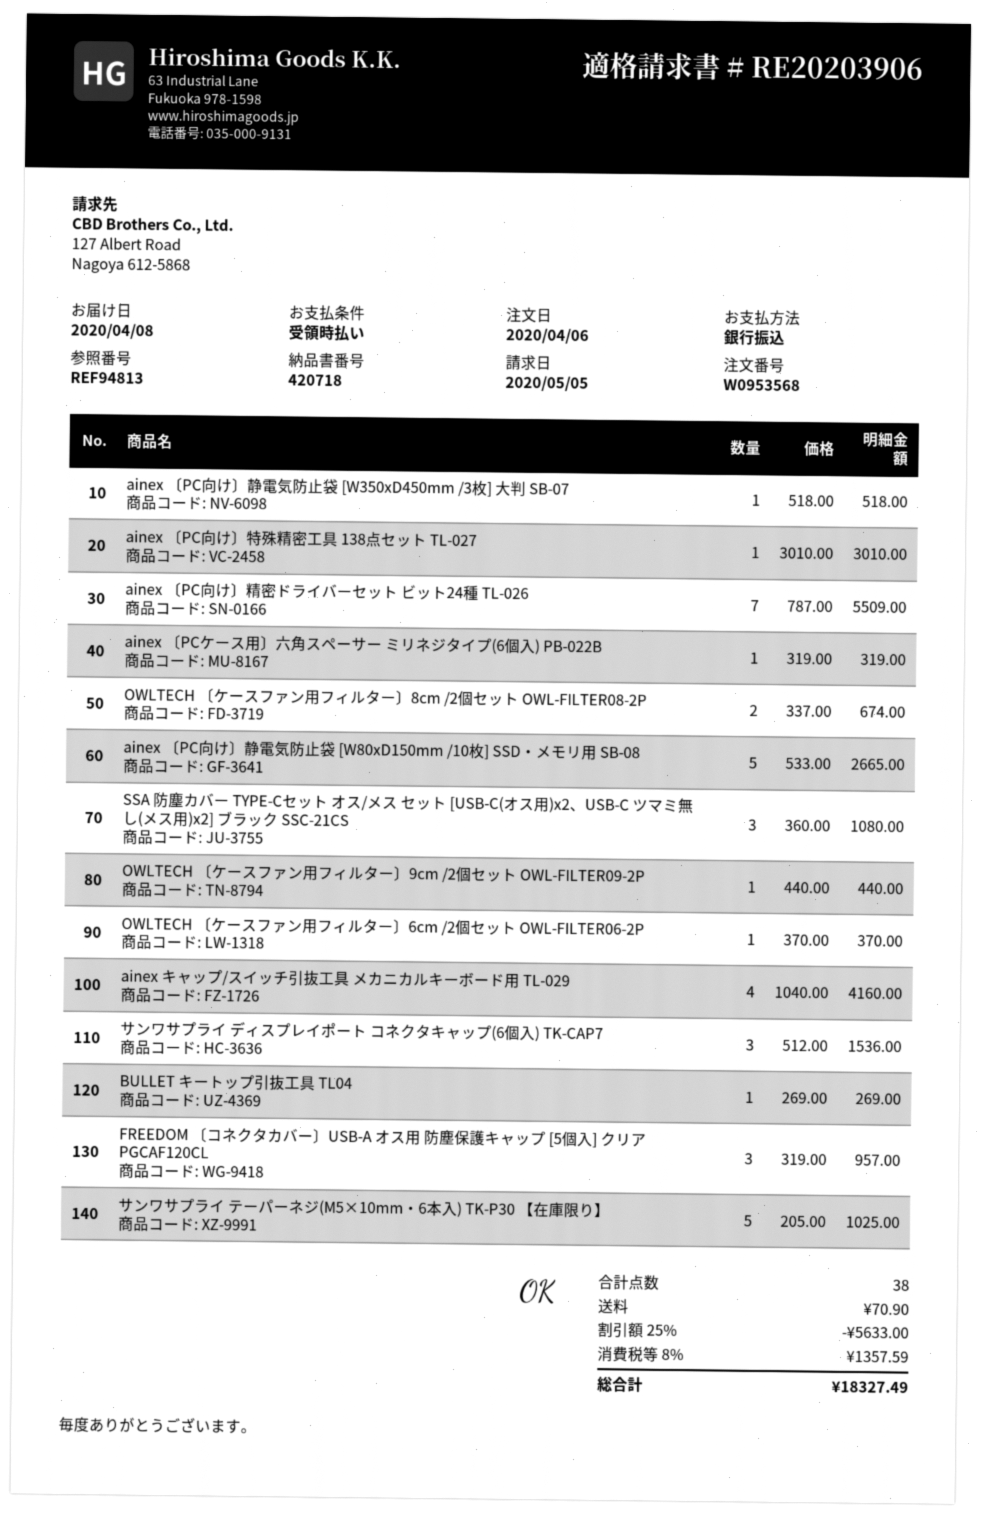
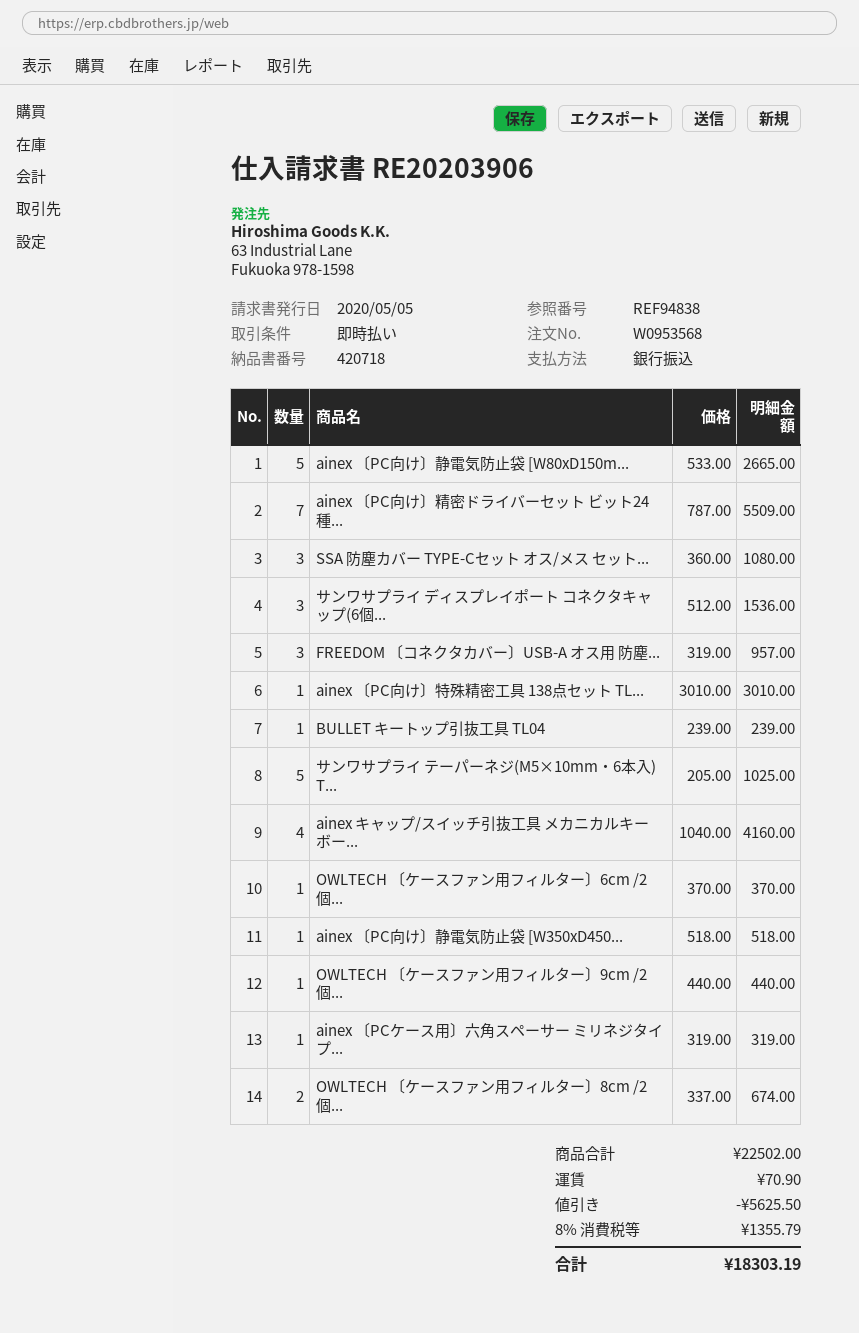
reference: REF94813 -> REF94838
BULLET キートップ引抜工具 TL04: 1 x 269.00 = 269.00 -> 1 x 239.00 = 239.00
discount: 5633.00 -> 5625.50
tax: 8% = 1357.59 -> 8% = 1355.79
total: 18327.49 -> 18303.19

